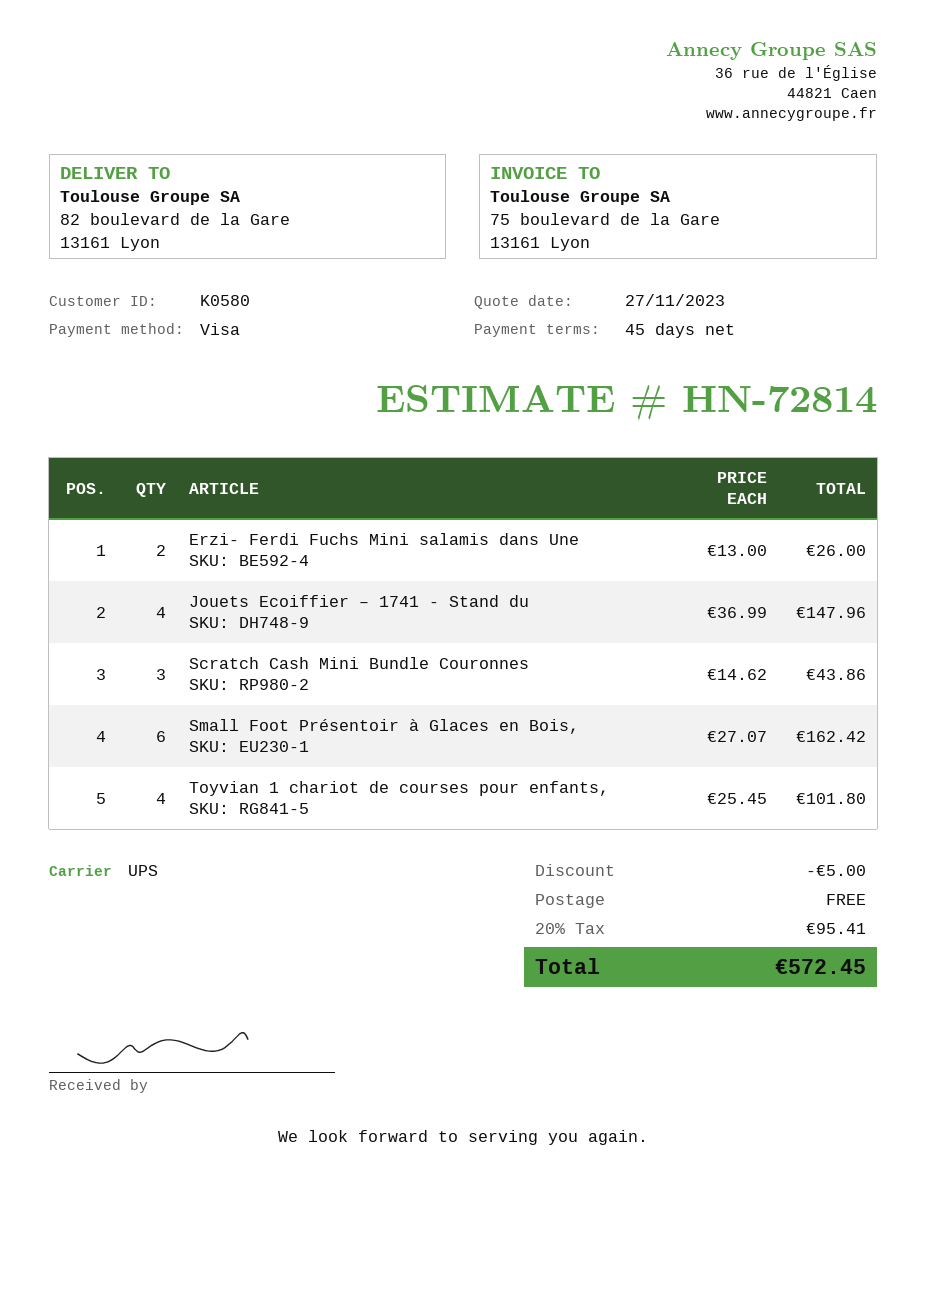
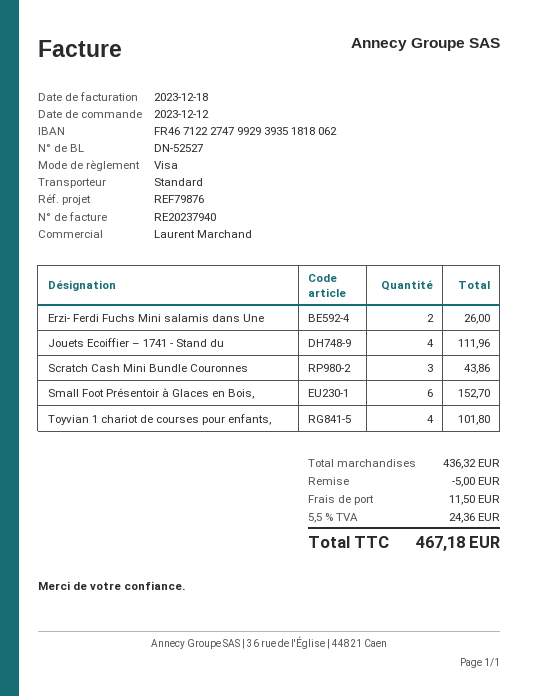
shipping method: UPS -> standard
Jouets Ecoiffier – 1741 - Stand du: 4 for 147.96 -> 4 for 111.96
Small Foot Présentoir à Glaces en Bois,: 6 for 162.42 -> 6 for 152.70
shipping: 0.00 -> 11.50
tax: 20% = 95.41 -> 5.5% = 24.36
total: 572.45 -> 467.18

